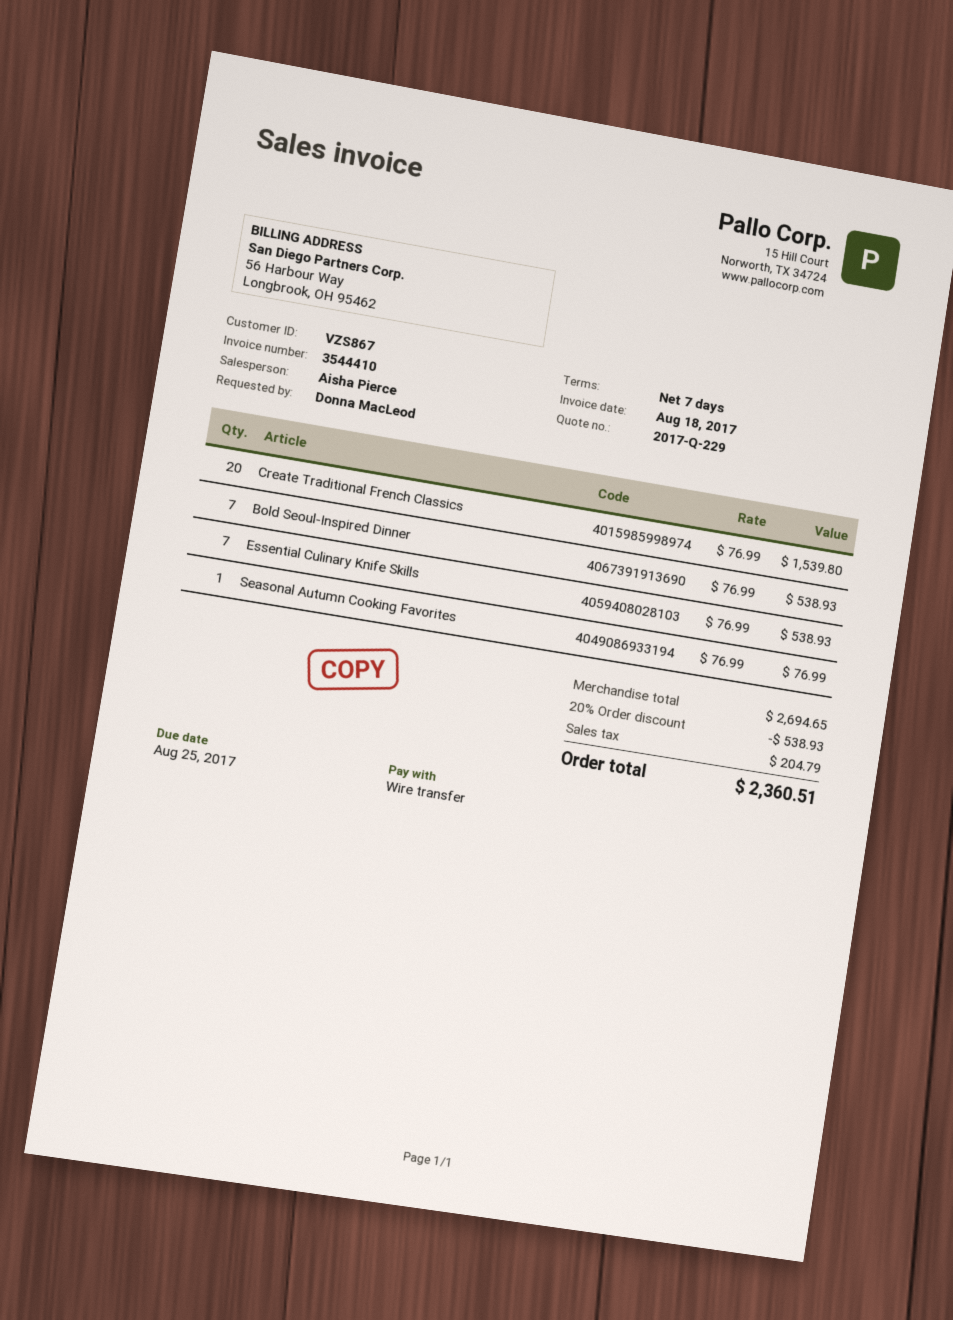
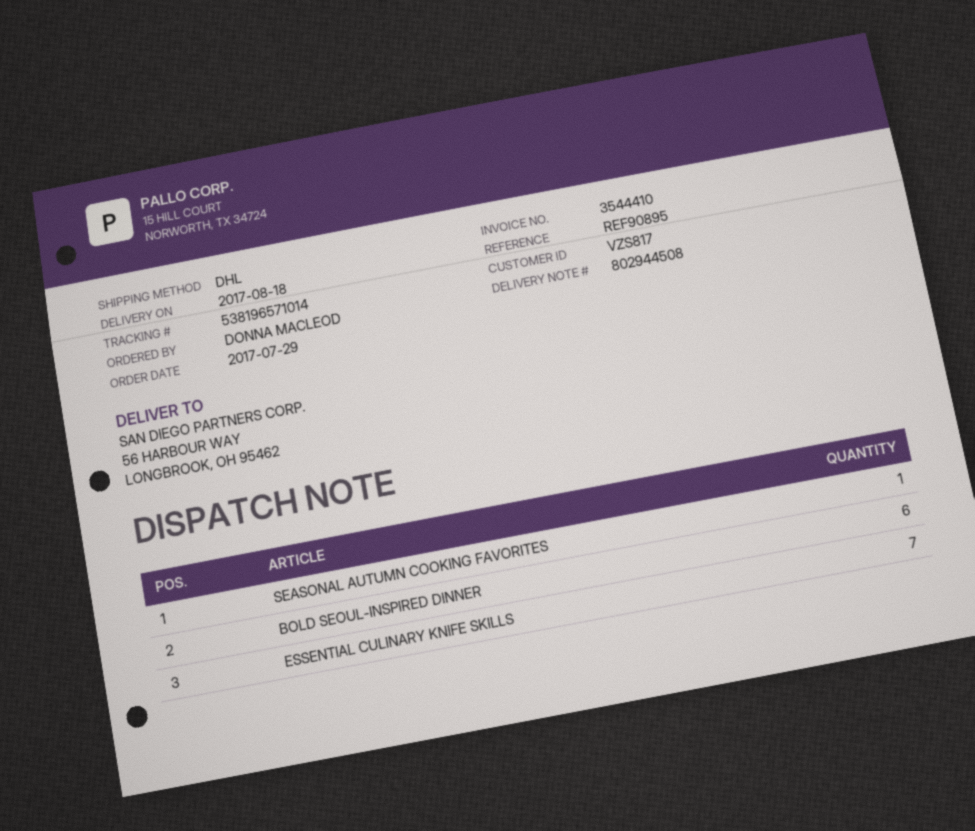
customer number: VZS867 -> VZS817
Create Traditional French Classics: 20 -> none
Bold Seoul-Inspired Dinner: 7 -> 6

